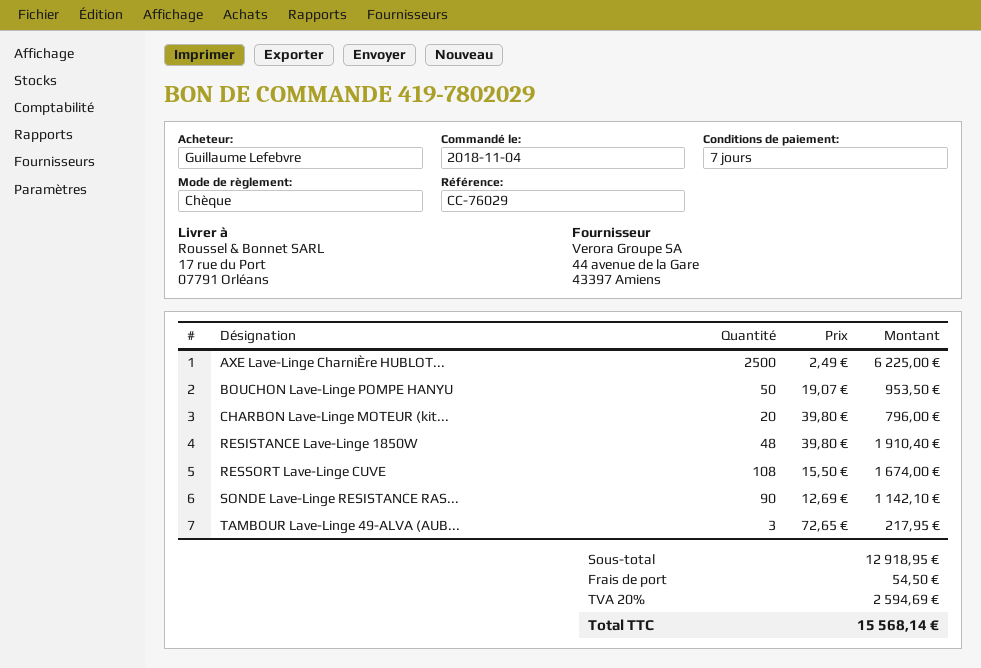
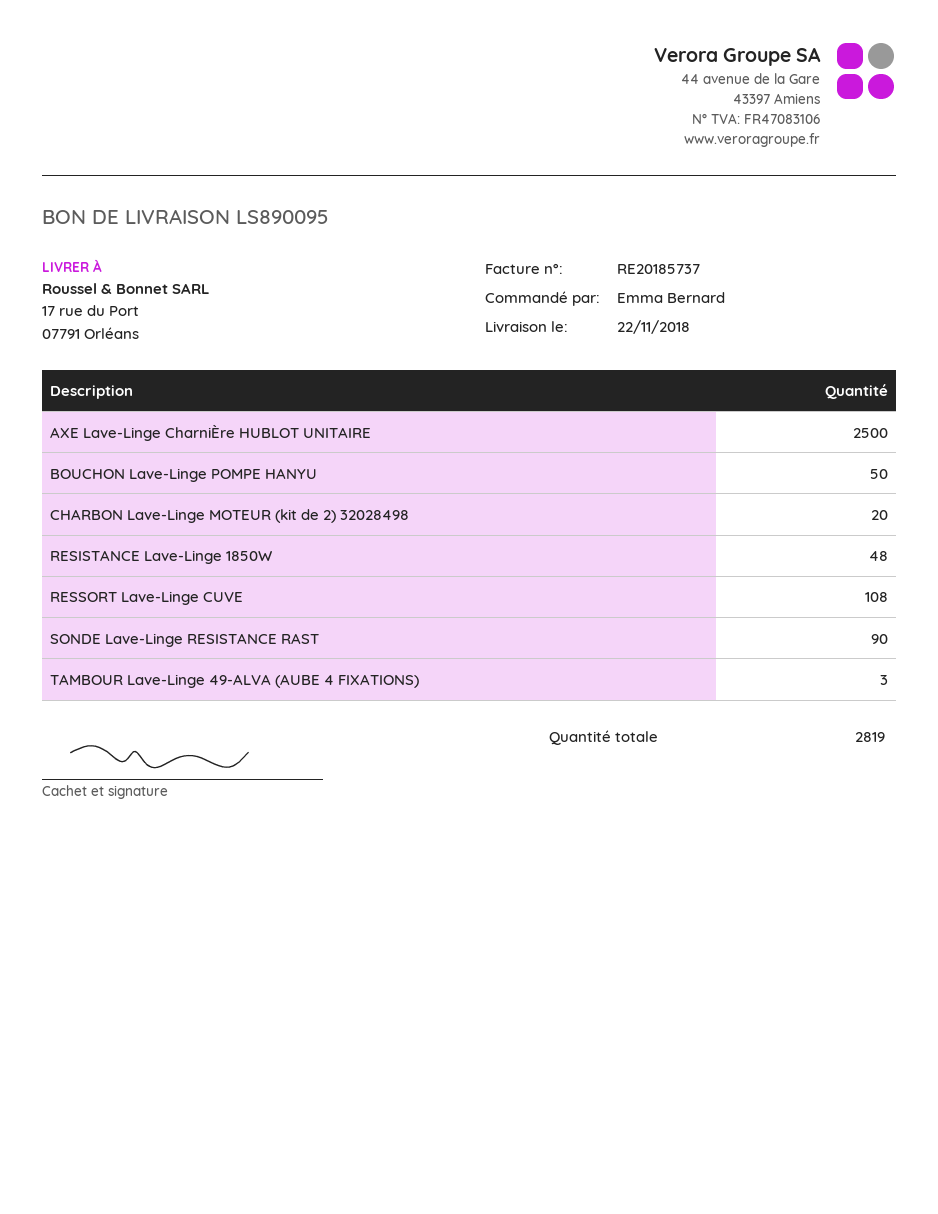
ordered by: Guillaume Lefebvre -> Emma Bernard

